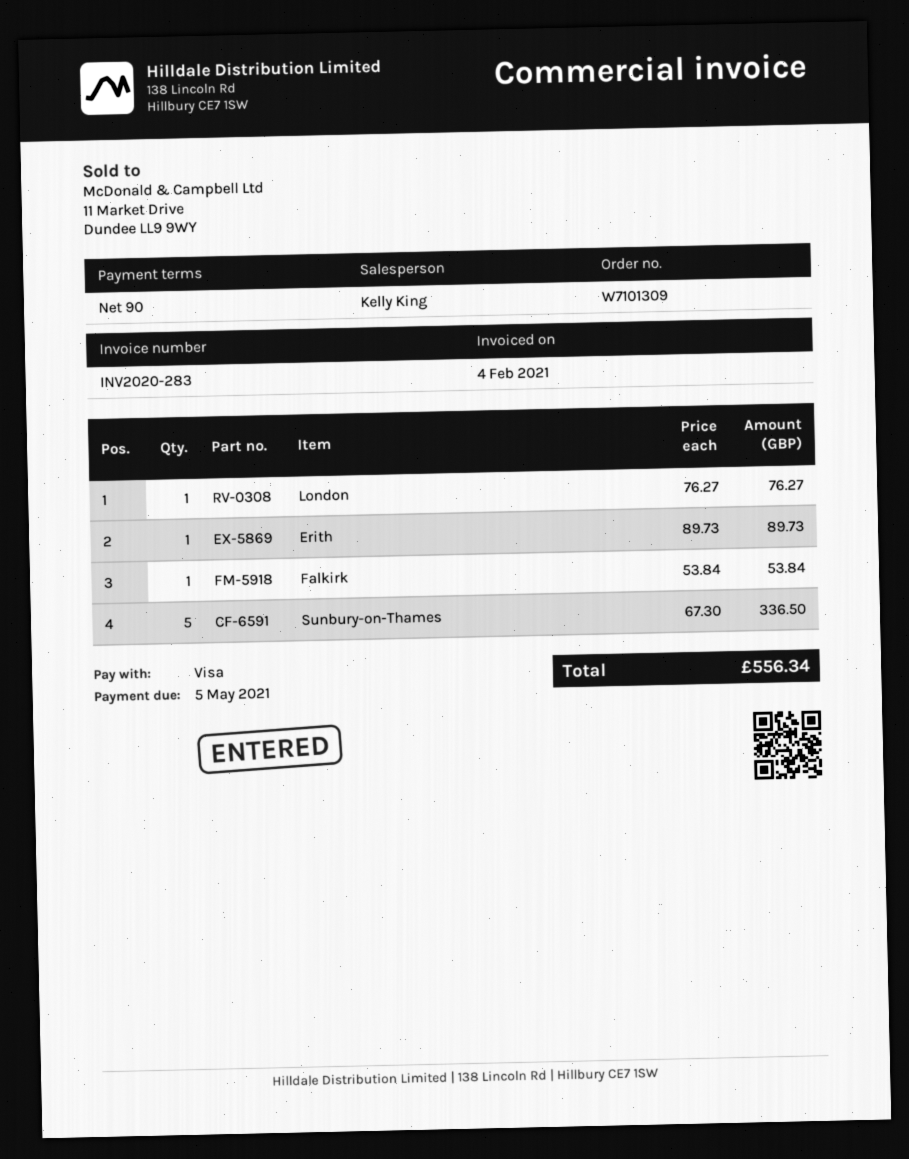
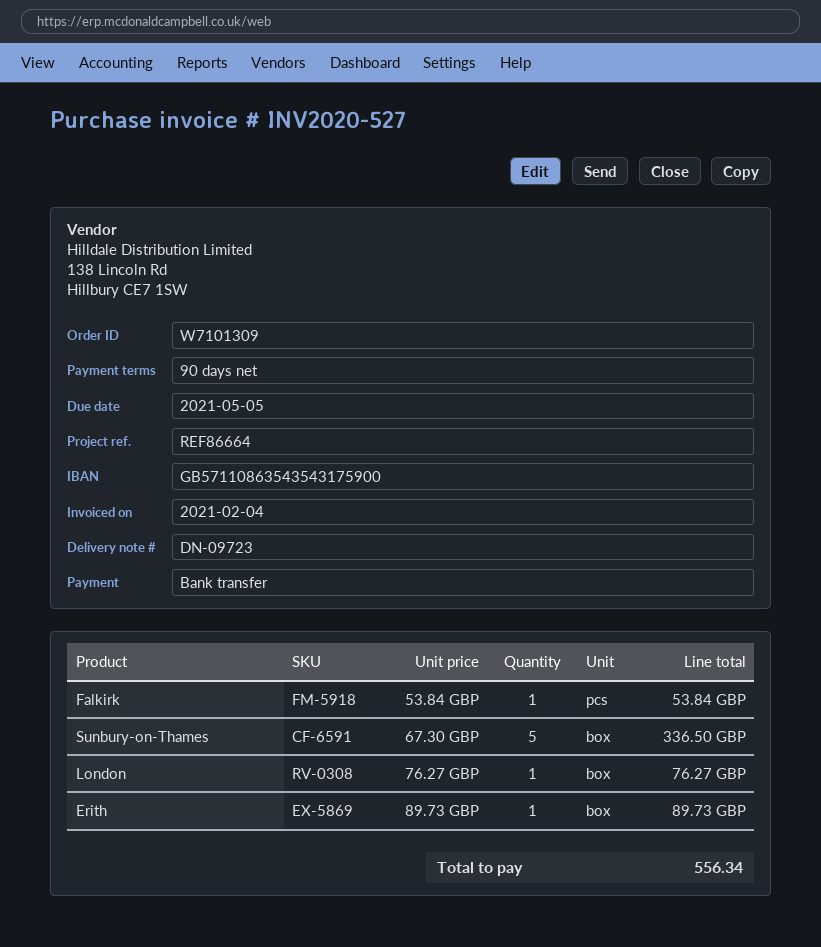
invoice number: INV2020-283 -> INV2020-527
payment method: Visa -> bank transfer

